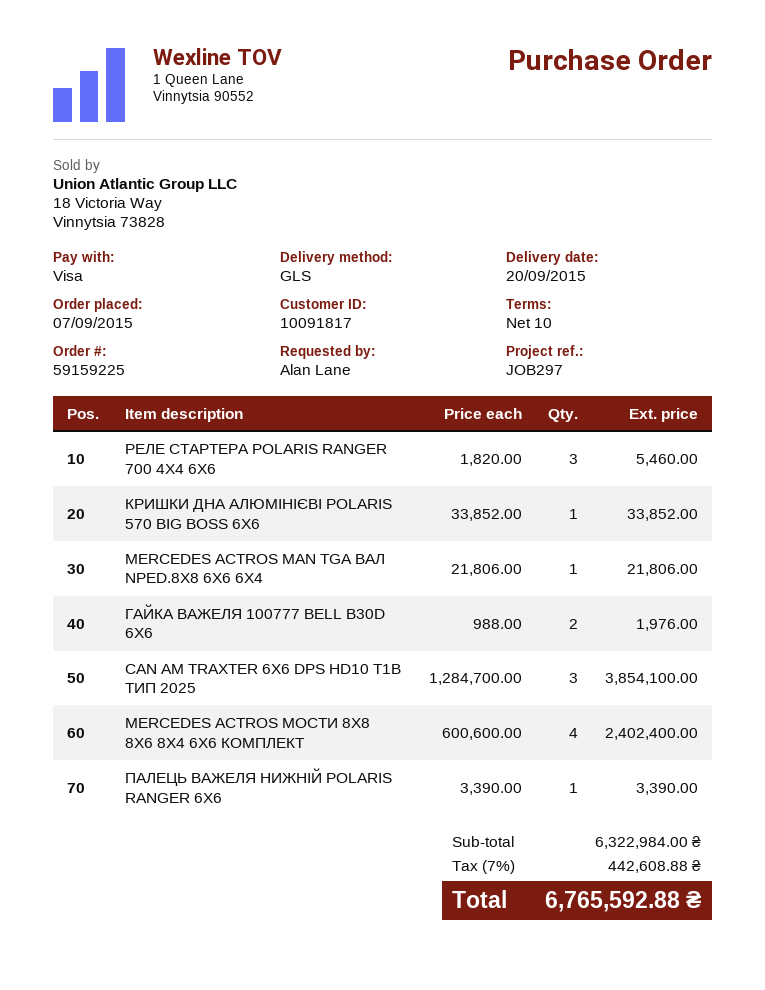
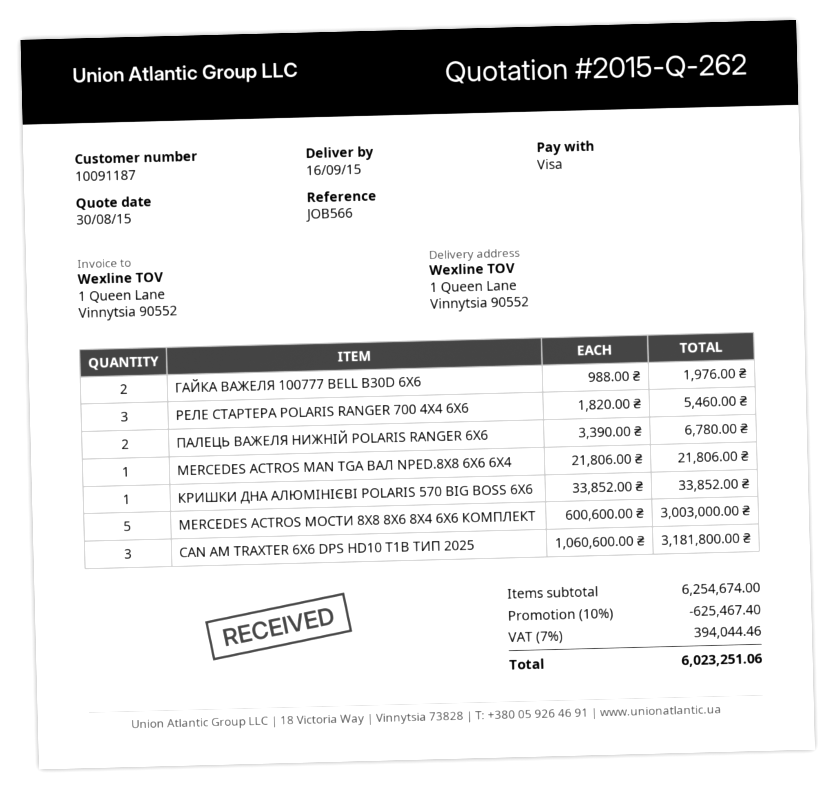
delivery date: 2015-09-20 -> 2015-09-16
customer number: 10091817 -> 10091187
reference: JOB297 -> JOB566
CAN AM TRAXTER 6X6 DPS HD10 T1B ТИП 2025: 3 x 1284700.00 = 3854100.00 -> 3 x 1060600.00 = 3181800.00
MERCEDES ACTROS МОСТИ 8X8 8X6 8X4 6X6 КОМПЛЕКТ: 4 x 600600.00 = 2402400.00 -> 5 x 600600.00 = 3003000.00
ПАЛЕЦЬ ВАЖЕЛЯ НИЖНІЙ POLARIS RANGER 6X6: 1 x 3390.00 = 3390.00 -> 2 x 3390.00 = 6780.00
subtotal: 6322984.00 -> 6254674.00
discount: none -> 10% = 625467.40
tax: 7% = 442608.88 -> 7% = 394044.46
total: 6765592.88 -> 6023251.06

